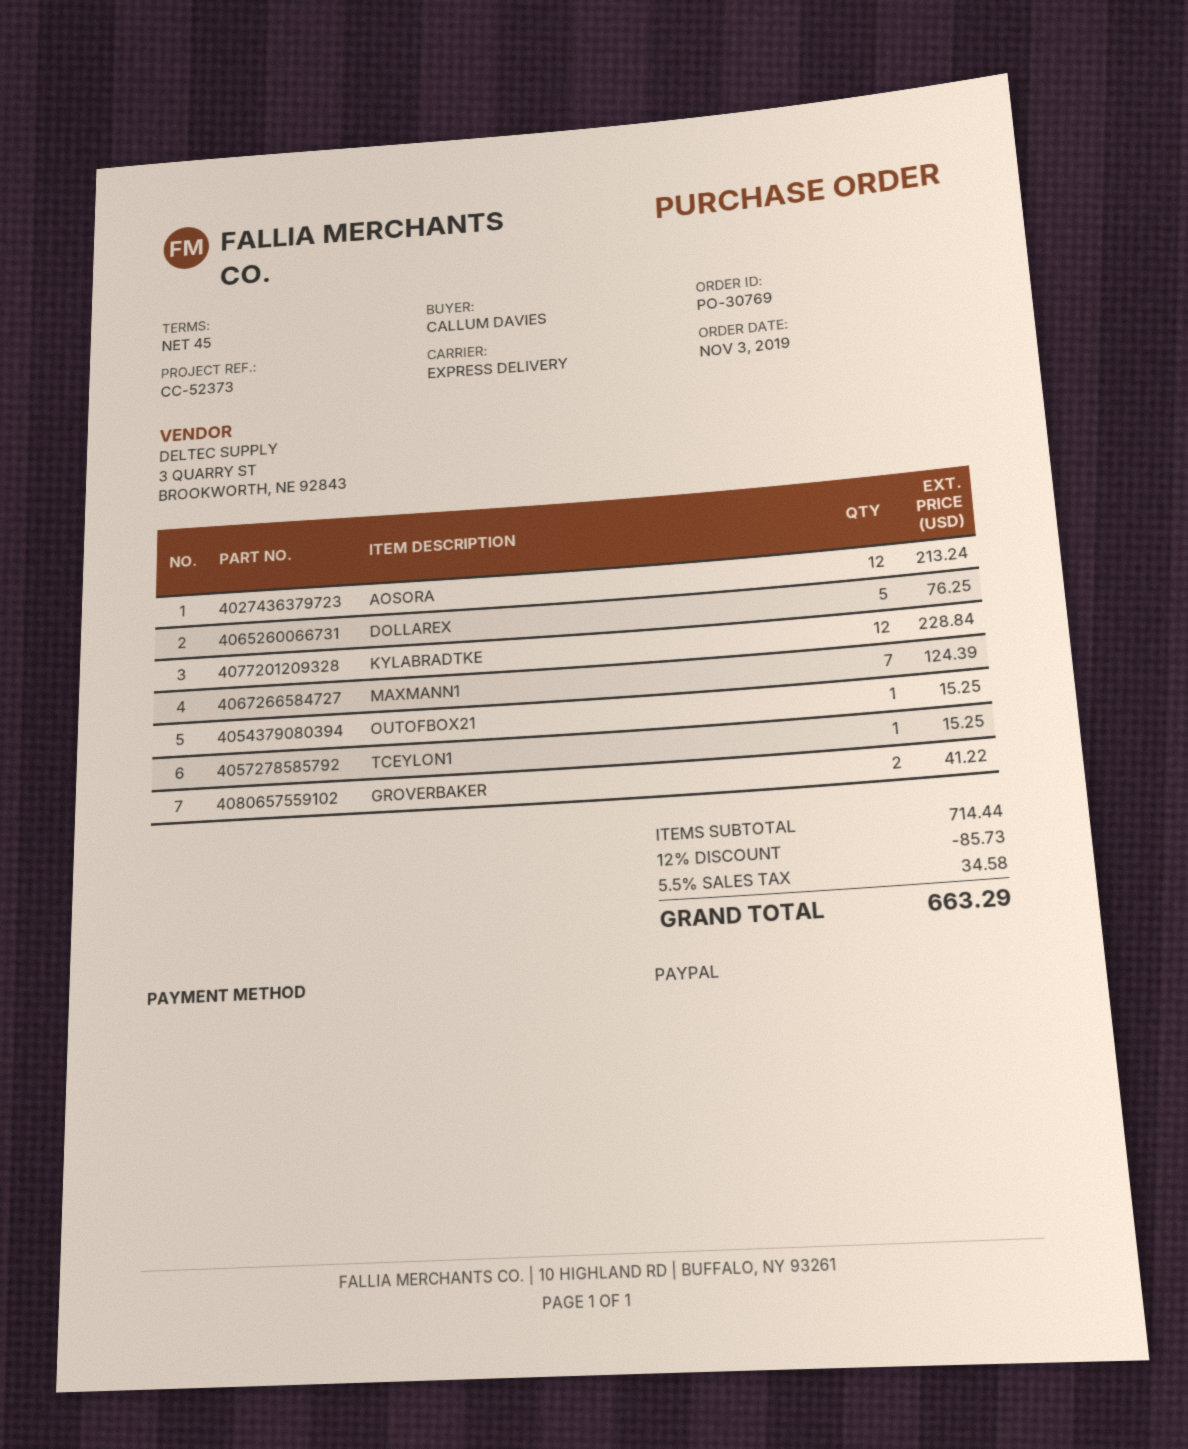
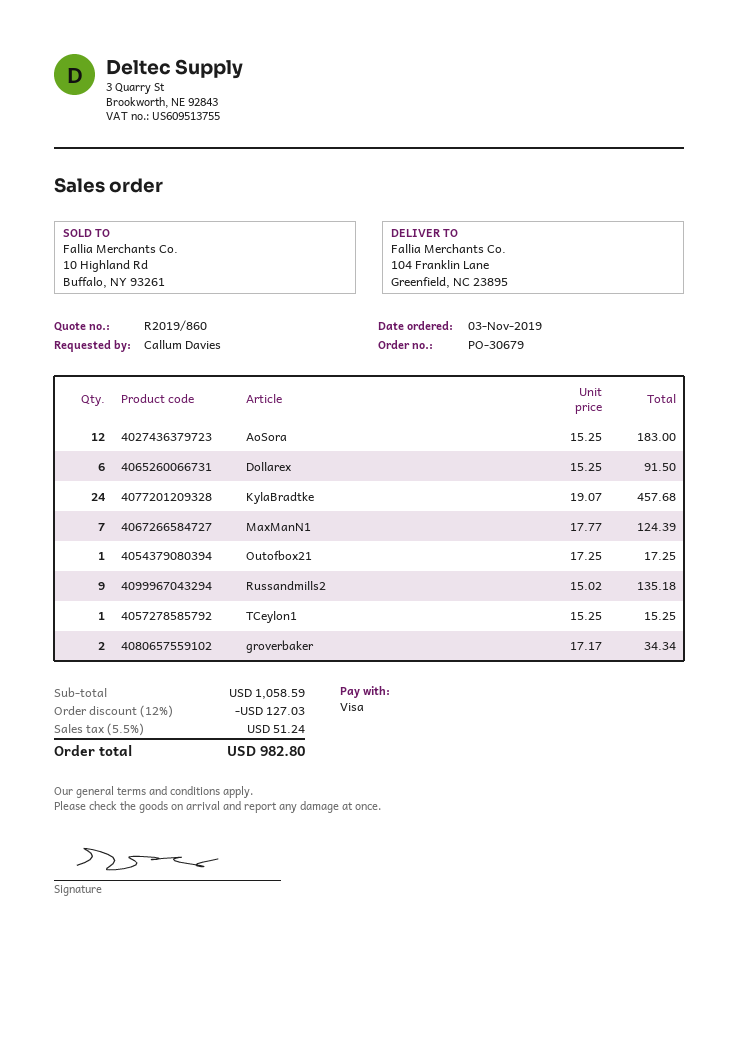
order number: PO-30769 -> PO-30679
payment method: PayPal -> Visa
AOSORA: 12 for 213.24 -> 12 for 183.00
DOLLAREX: 5 for 76.25 -> 6 for 91.50
KYLABRADTKE: 12 for 228.84 -> 24 for 457.68
OUTOFBOX21: 1 for 15.25 -> 1 for 17.25
GROVERBAKER: 2 for 41.22 -> 2 for 34.34
Russandmills2: none -> 9 for 135.18
subtotal: 714.44 -> 1058.59
discount: 12% = 85.73 -> 12% = 127.03
tax: 5.5% = 34.58 -> 5.5% = 51.24
total: 663.29 -> 982.80

